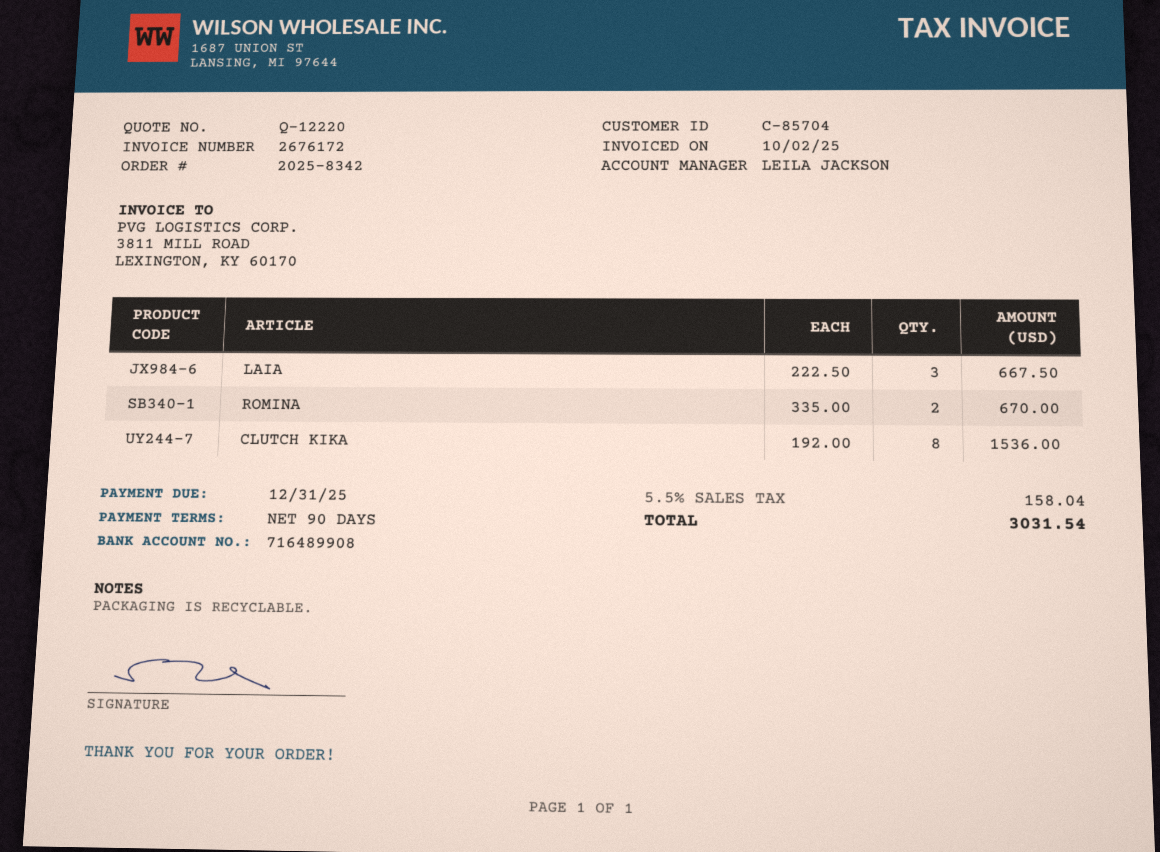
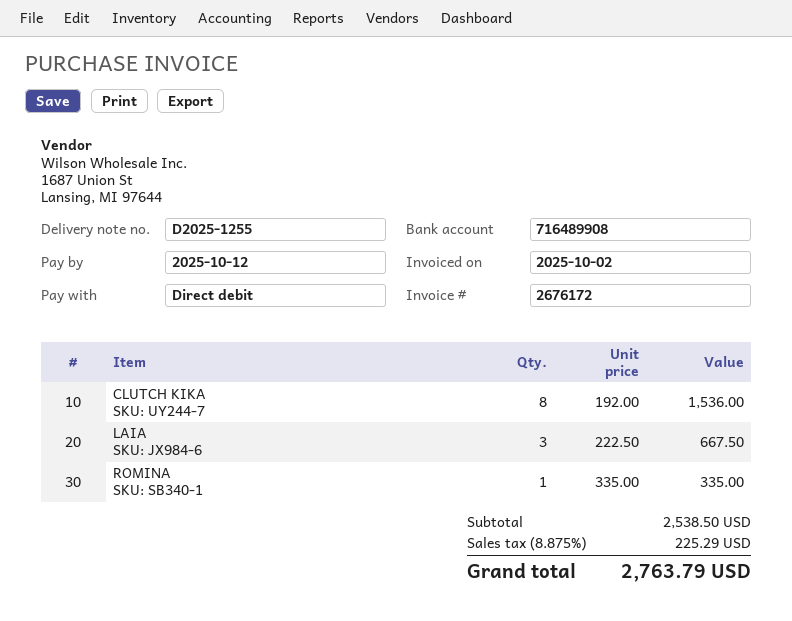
due date: 2025-12-31 -> 2025-10-12
ROMINA: 2 x 335.00 = 670.00 -> 1 x 335.00 = 335.00
tax: 5.5% = 158.04 -> 8.875% = 225.29
total: 3031.54 -> 2763.79

